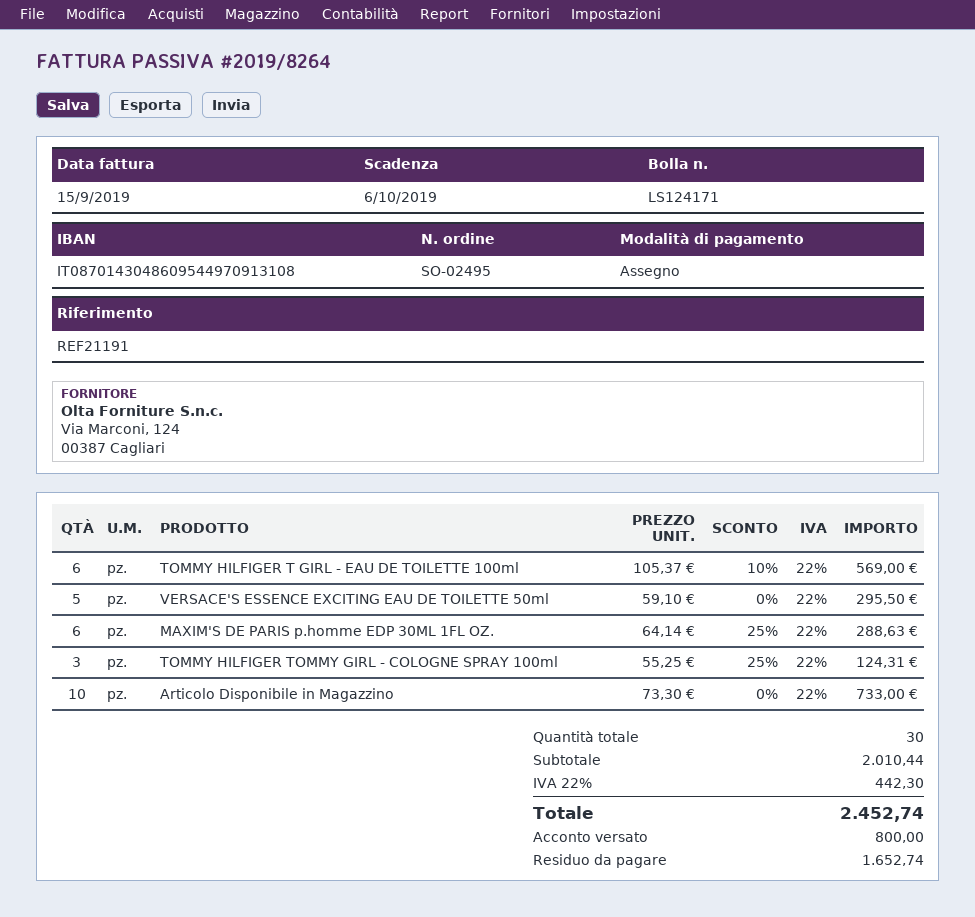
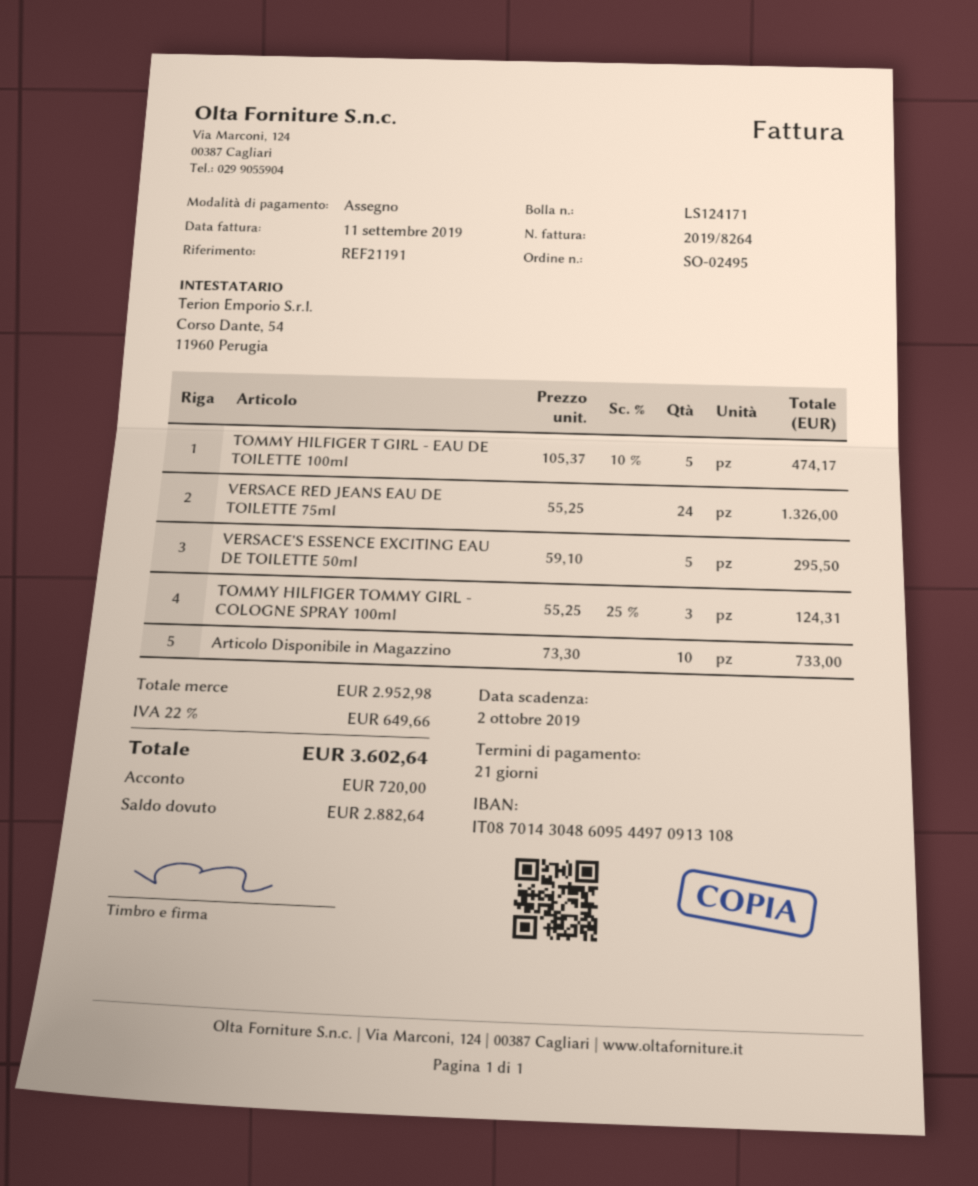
invoice date: 2019-09-15 -> 2019-09-11
due date: 2019-10-06 -> 2019-10-02
TOMMY HILFIGER T GIRL - EAU DE TOILETTE 100ml: 6 x 105.37 - 10% = 569.00 -> 5 x 105.37 - 10% = 474.17
MAXIM'S DE PARIS p.homme EDP 30ML 1FL OZ.: 6 x 64.14 - 25% = 288.63 -> none
VERSACE RED JEANS EAU DE TOILETTE 75ml: none -> 24 x 55.25 = 1326.00
subtotal: 2010.44 -> 2952.98
tax: 22% = 442.30 -> 22% = 649.66
total: 2452.74 -> 3602.64
deposit: 800.00 -> 720.00
balance: 1652.74 -> 2882.64

